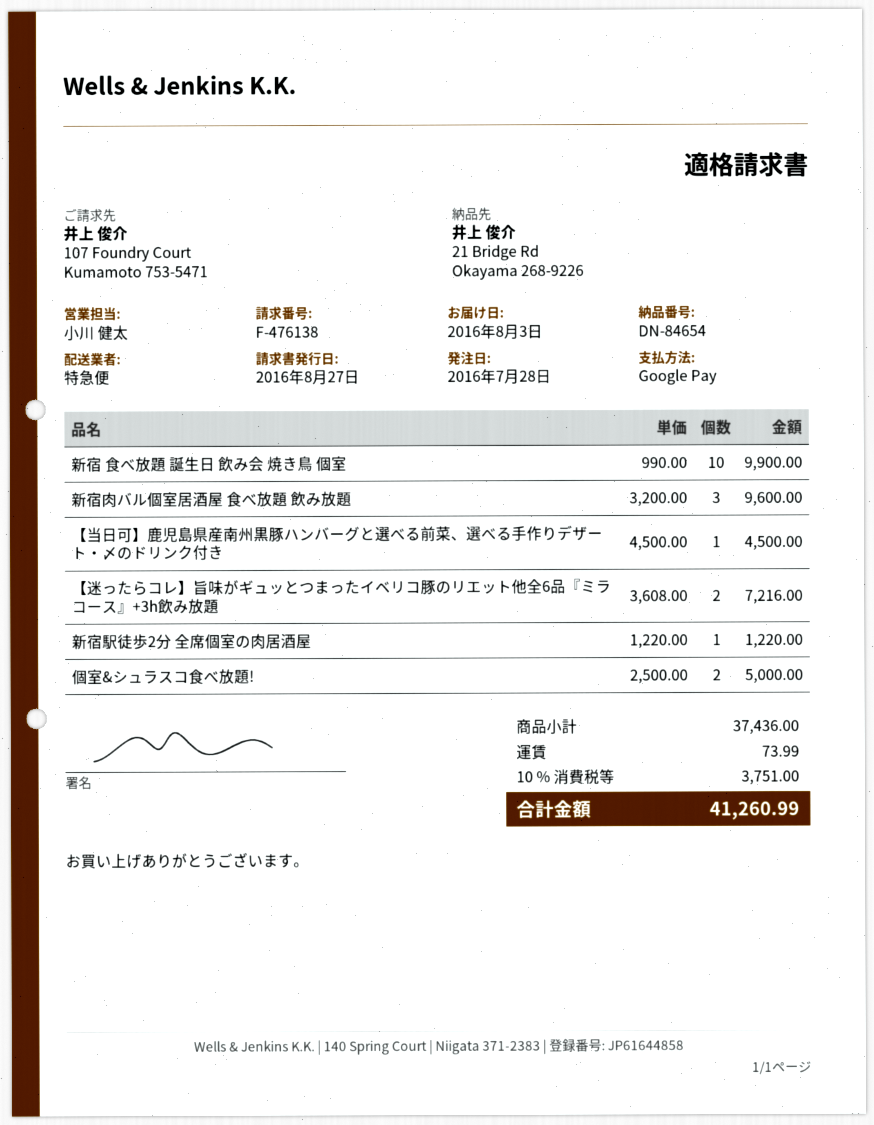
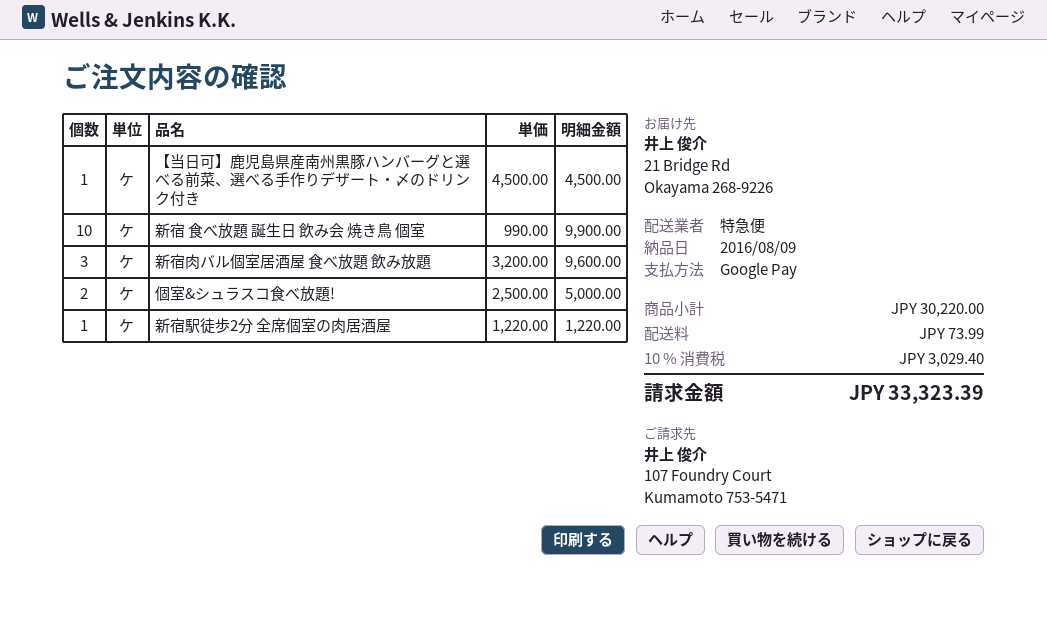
delivery date: 2016-08-03 -> 2016-08-09
【迷ったらコレ】旨味がギュッとつまったイベリコ豚のリエット他全6品『ミラコース』+3h飲み放題: 2 x 3608.00 = 7216.00 -> none
subtotal: 37436.00 -> 30220.00
tax: 10% = 3751.00 -> 10% = 3029.40
total: 41260.99 -> 33323.39

